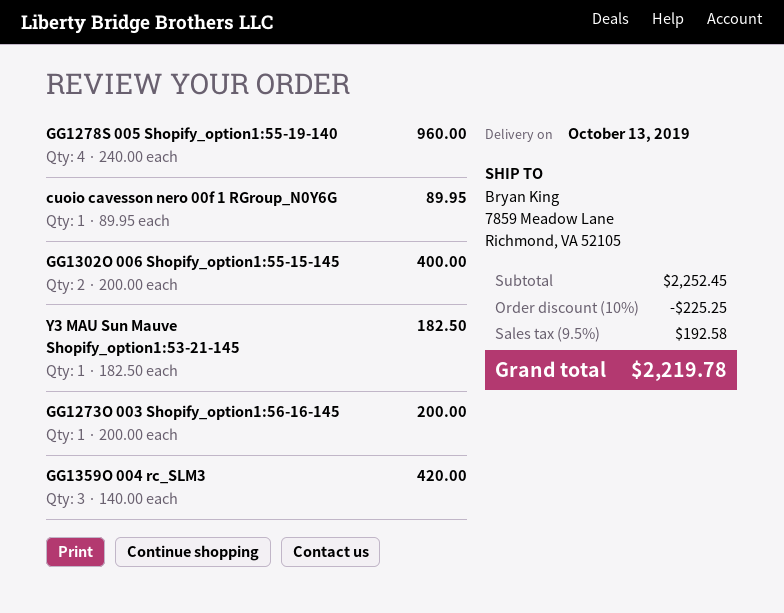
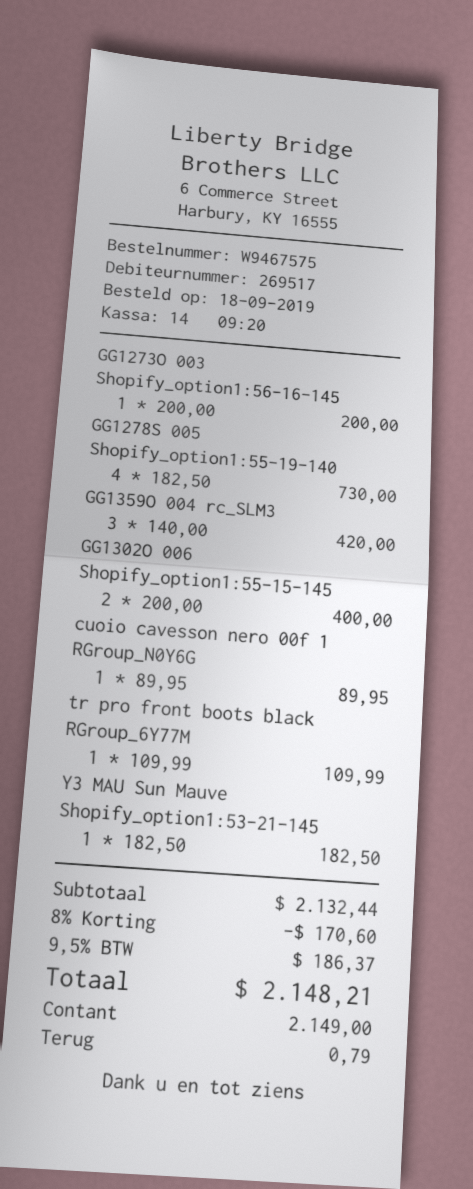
GG1278S 005 Shopify_option1:55-19-140: 4 x 240.00 = 960.00 -> 4 x 182.50 = 730.00
tr pro front boots black RGroup_6Y77M: none -> 1 x 109.99 = 109.99
subtotal: 2252.45 -> 2132.44
discount: 10% = 225.25 -> 8% = 170.60
tax: 9.5% = 192.58 -> 9.5% = 186.37
total: 2219.78 -> 2148.21

